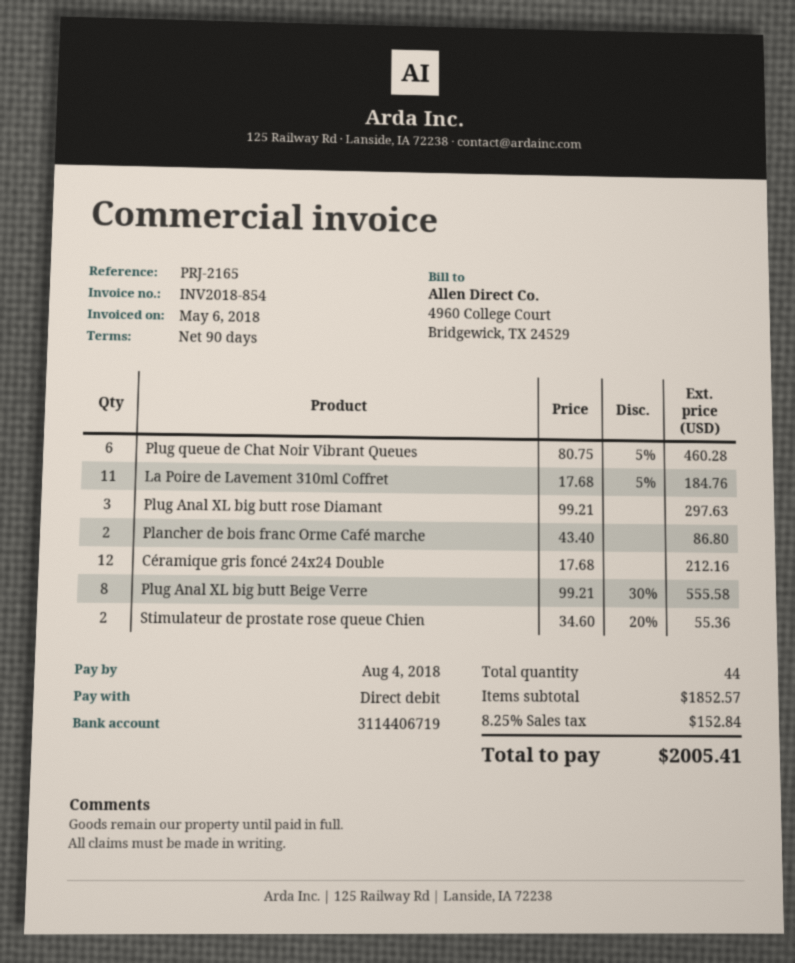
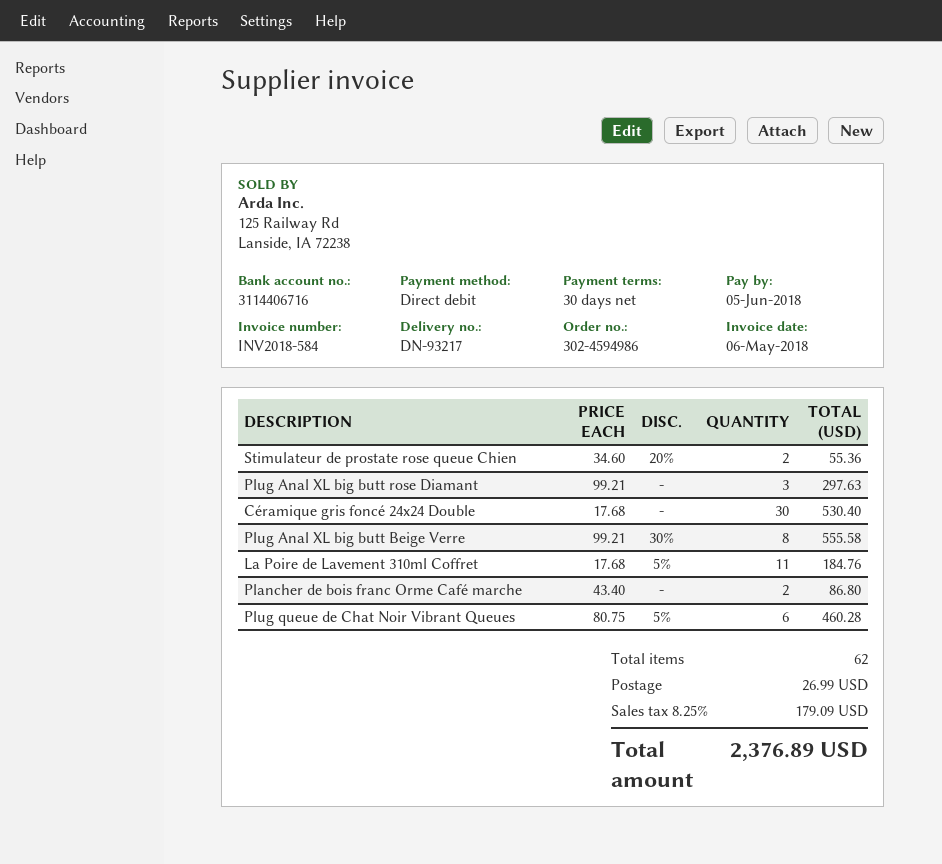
invoice number: INV2018-854 -> INV2018-584
payment terms: 90 days -> 30 days
due date: 2018-08-04 -> 2018-06-05
bank account: 3114406719 -> 3114406716
Céramique gris foncé 24x24 Double: 12 x 17.68 = 212.16 -> 30 x 17.68 = 530.40
total quantity: 44 -> 62
shipping: none -> 26.99
tax: 8.25% = 152.84 -> 8.25% = 179.09
total: 2005.41 -> 2376.89

